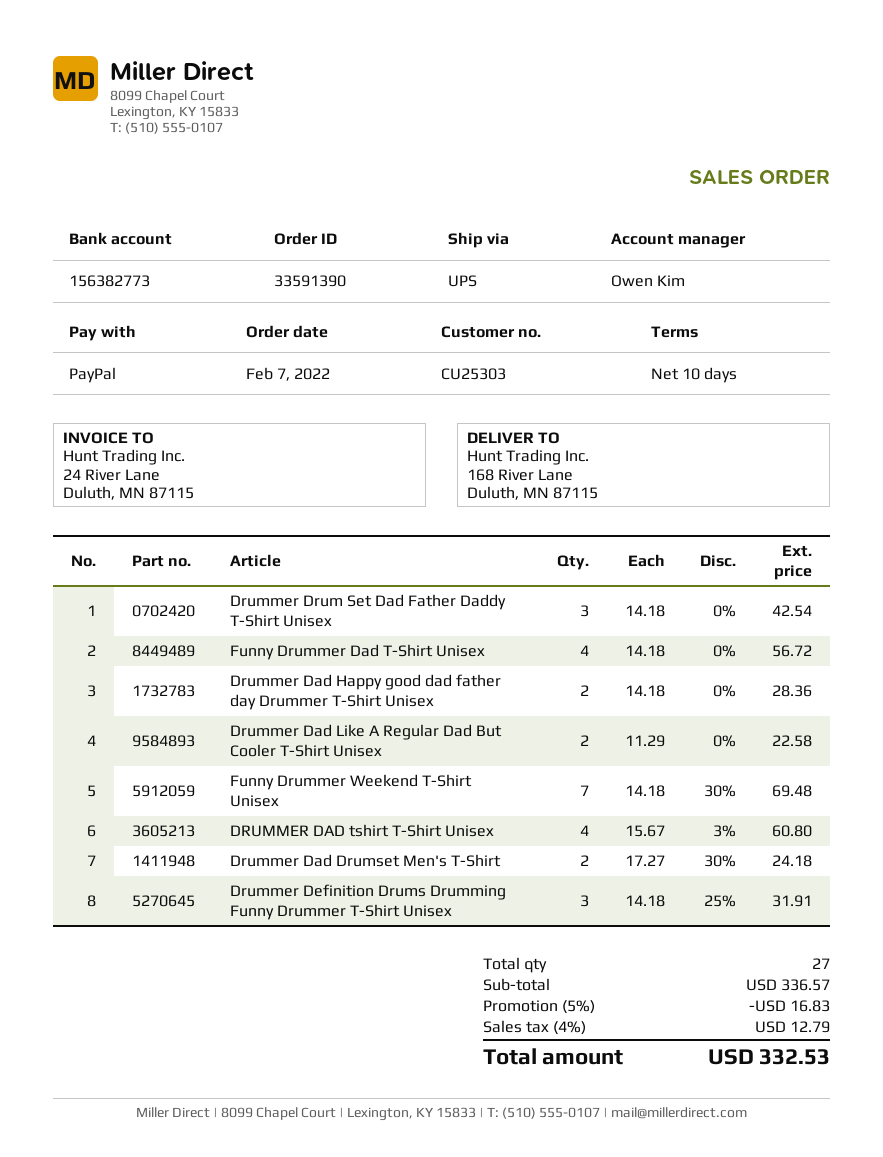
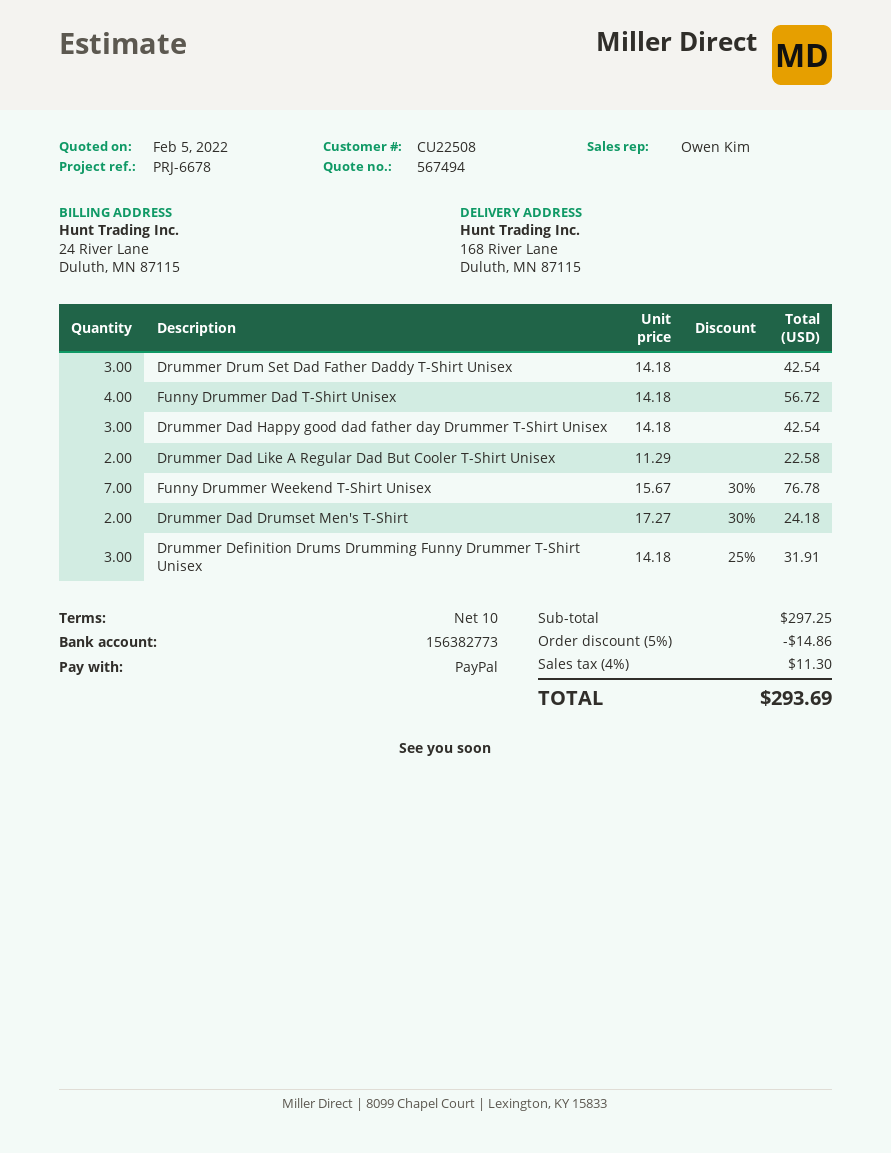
customer number: CU25303 -> CU22508
Drummer Dad Happy good dad father day Drummer T-Shirt Unisex: 2 x 14.18 = 28.36 -> 3 x 14.18 = 42.54
Funny Drummer Weekend T-Shirt Unisex: 7 x 14.18 - 30% = 69.48 -> 7 x 15.67 - 30% = 76.78
DRUMMER DAD tshirt T-Shirt Unisex: 4 x 15.67 - 3% = 60.80 -> none
subtotal: 336.57 -> 297.25
discount: 5% = 16.83 -> 5% = 14.86
tax: 4% = 12.79 -> 4% = 11.30
total: 332.53 -> 293.69

